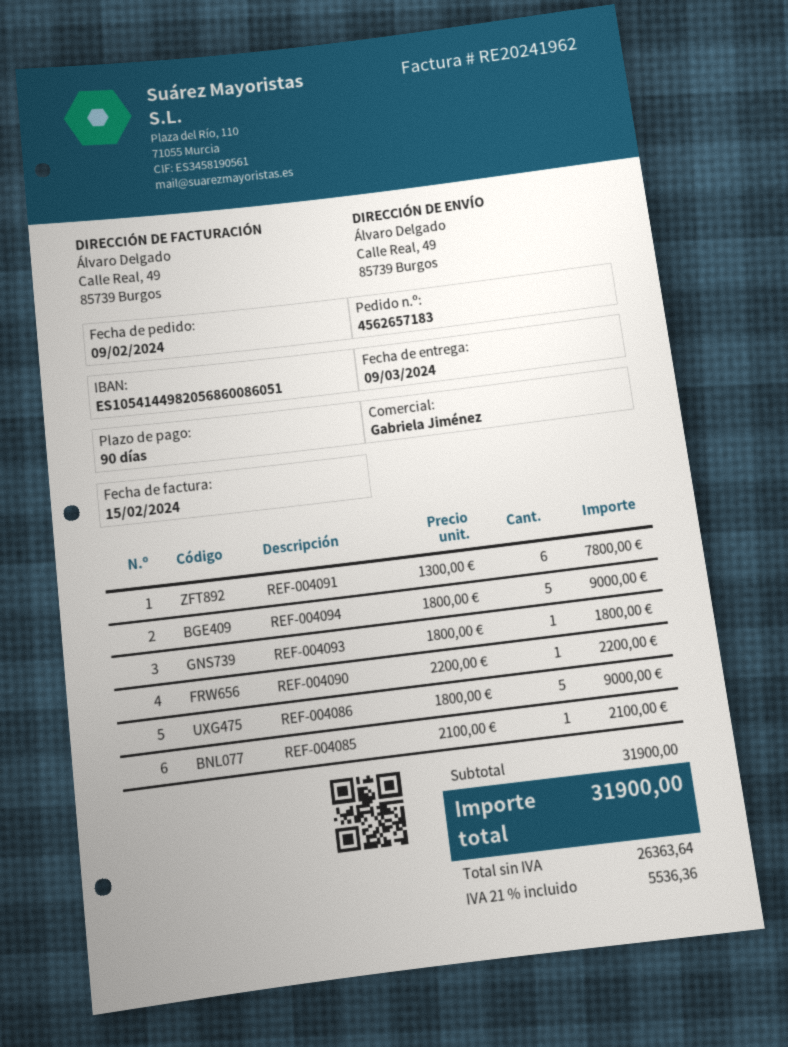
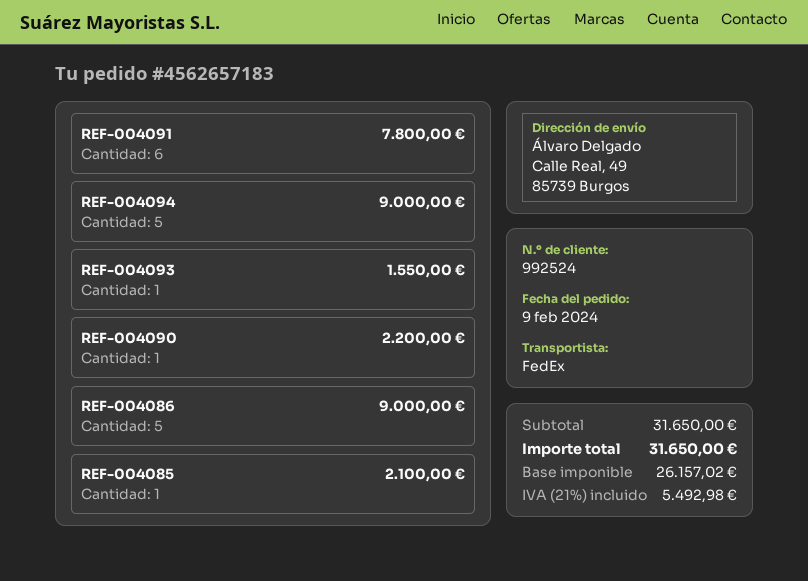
REF-004093: 1 for 1800.00 -> 1 for 1550.00
subtotal: 31900.00 -> 31650.00
net: 26363.64 -> 26157.02
tax: 21% = 5536.36 -> 21% = 5492.98
total: 31900.00 -> 31650.00

